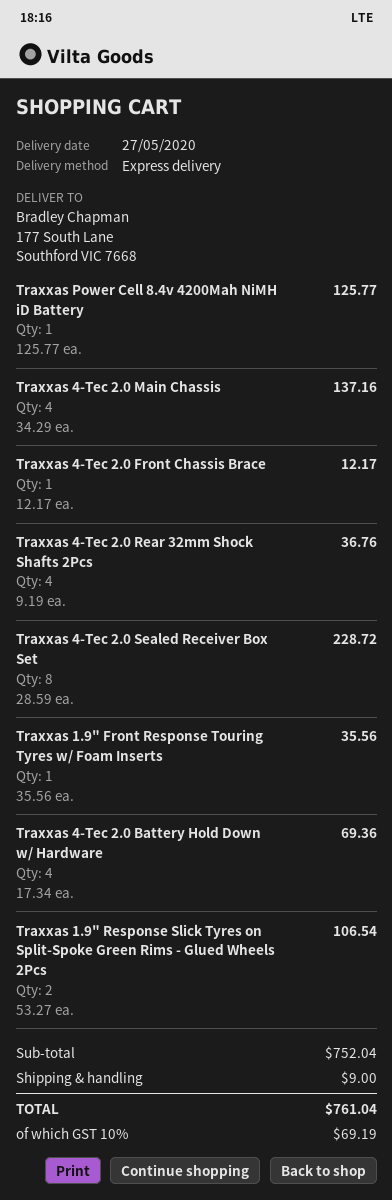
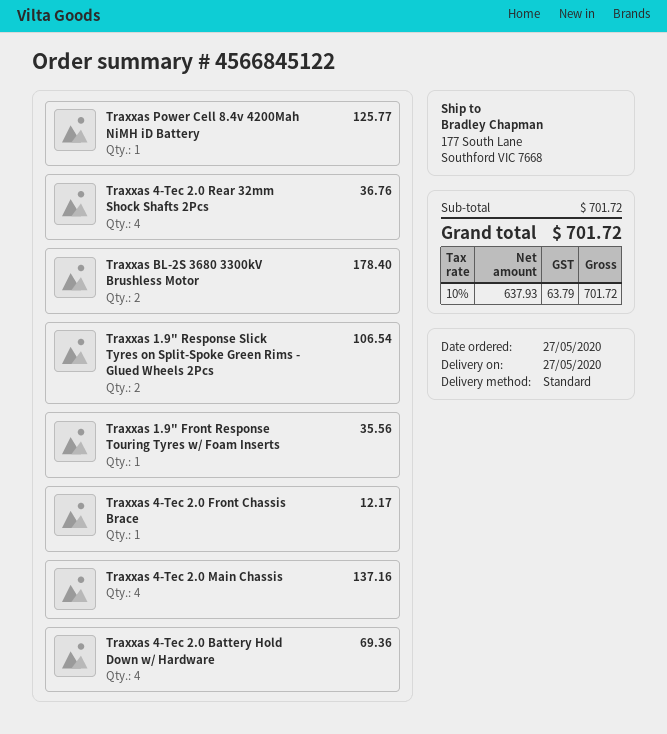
shipping method: express -> standard
Traxxas 4-Tec 2.0 Sealed Receiver Box Set: 8 for 228.72 -> none
Traxxas BL-2S 3680 3300kV Brushless Motor: none -> 2 for 178.40
subtotal: 752.04 -> 701.72
shipping: 9.00 -> none
tax: 10% = 69.19 -> 10% = 63.79
total: 761.04 -> 701.72

